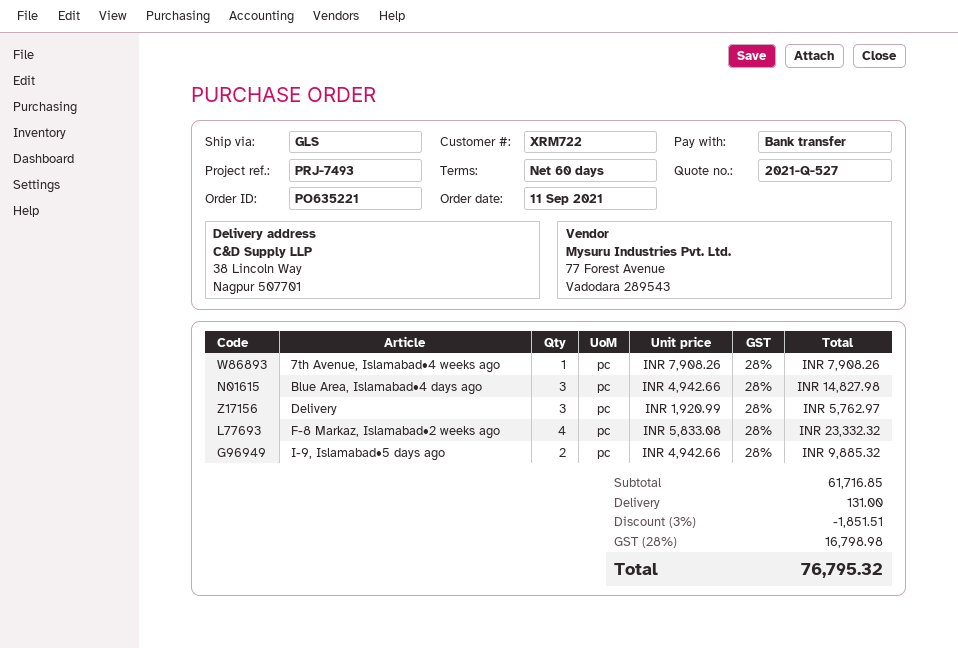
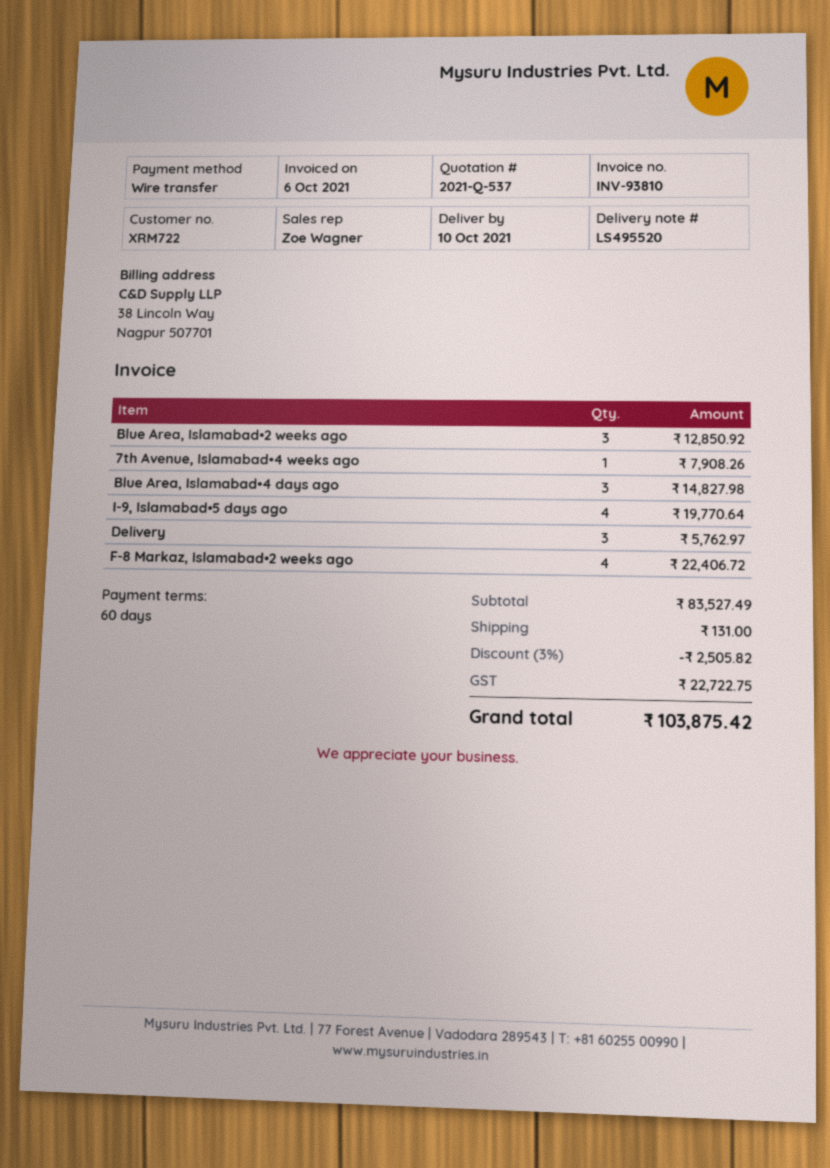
quote number: 2021-Q-527 -> 2021-Q-537
F-8 Markaz, Islamabad•2 weeks ago: 4 for 23332.32 -> 4 for 22406.72
I-9, Islamabad•5 days ago: 2 for 9885.32 -> 4 for 19770.64
Blue Area, Islamabad•2 weeks ago: none -> 3 for 12850.92
subtotal: 61716.85 -> 83527.49
discount: 3% = 1851.51 -> 3% = 2505.82
tax: 16798.98 -> 22722.75
total: 76795.32 -> 103875.42

